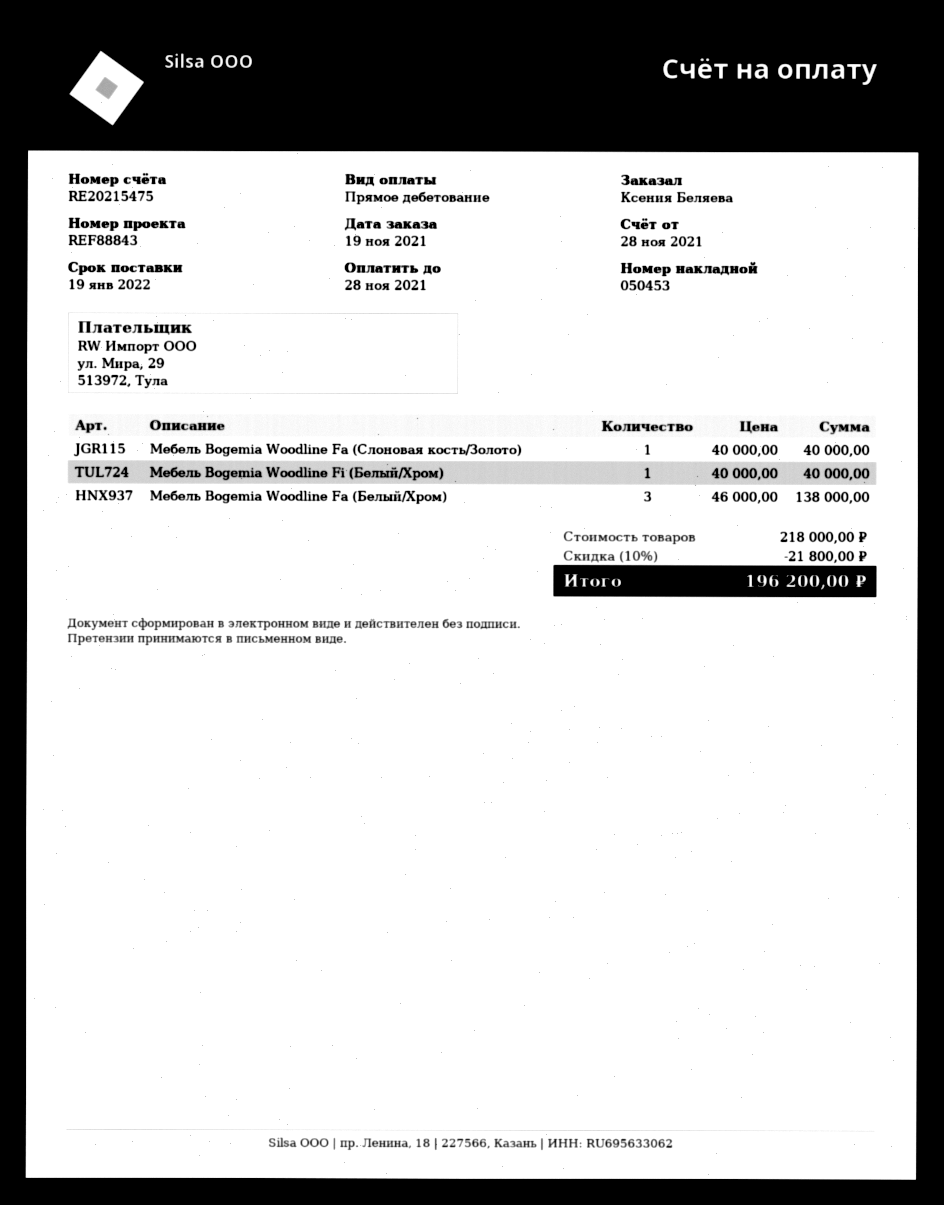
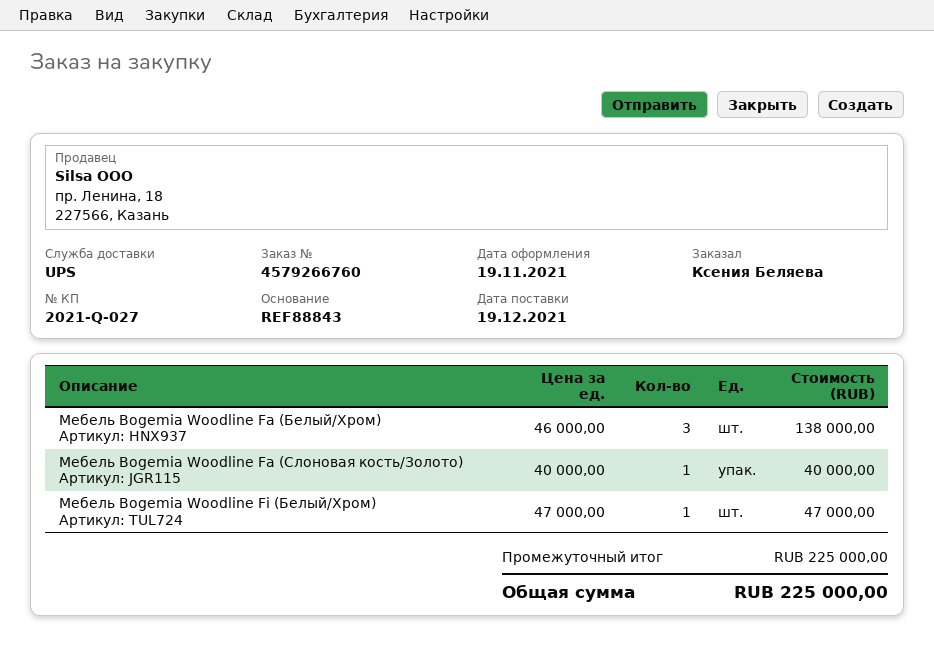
delivery date: 2022-01-19 -> 2021-12-19
Мебель Bogemia Woodline Fi (Белый/Хром): 1 x 40000.00 = 40000.00 -> 1 x 47000.00 = 47000.00
subtotal: 218000.00 -> 225000.00
discount: 10% = 21800.00 -> none
total: 196200.00 -> 225000.00

